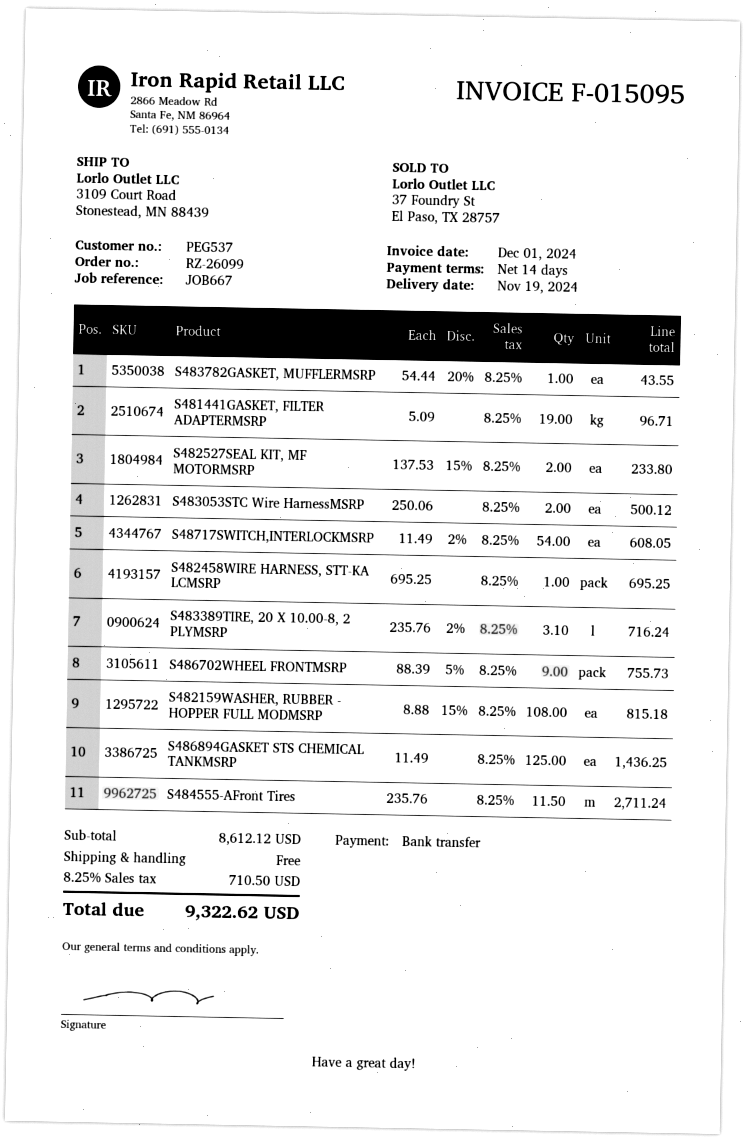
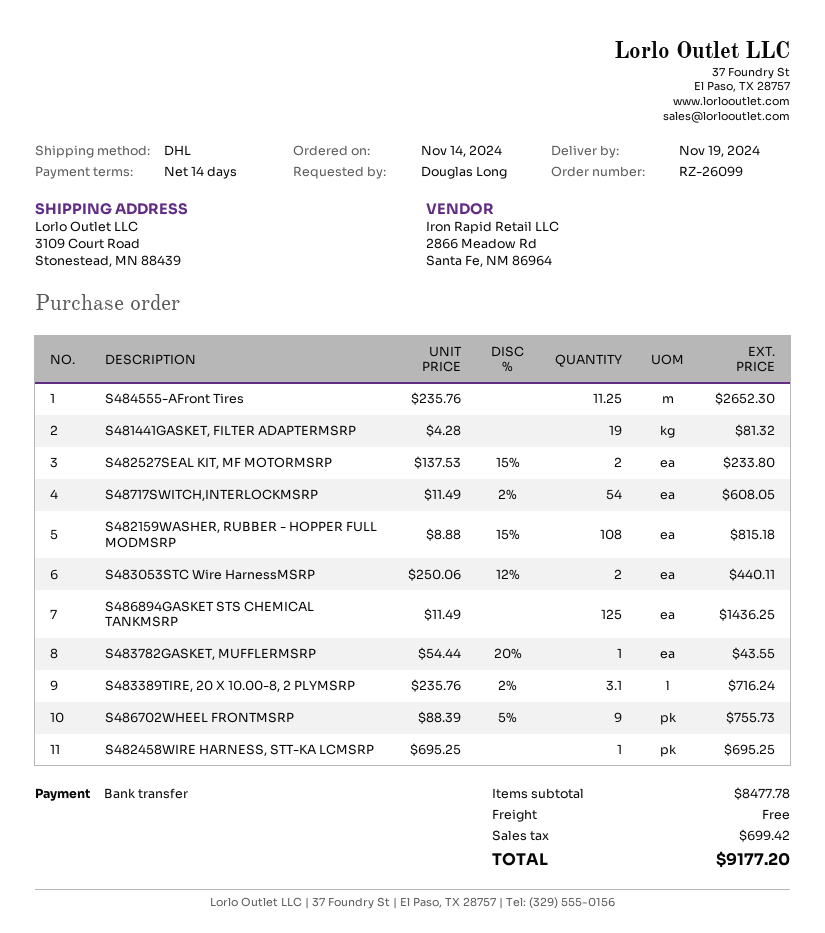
S481441GASKET, FILTER ADAPTERMSRP: 19 x 5.09 = 96.71 -> 19 x 4.28 = 81.32
S483053STC Wire HarnessMSRP: 2 x 250.06 = 500.12 -> 2 x 250.06 - 12% = 440.11
S484555-AFront Tires: 11.5 x 235.76 = 2711.24 -> 11.25 x 235.76 = 2652.30
subtotal: 8612.12 -> 8477.78
tax: 710.50 -> 699.42
total: 9322.62 -> 9177.20

